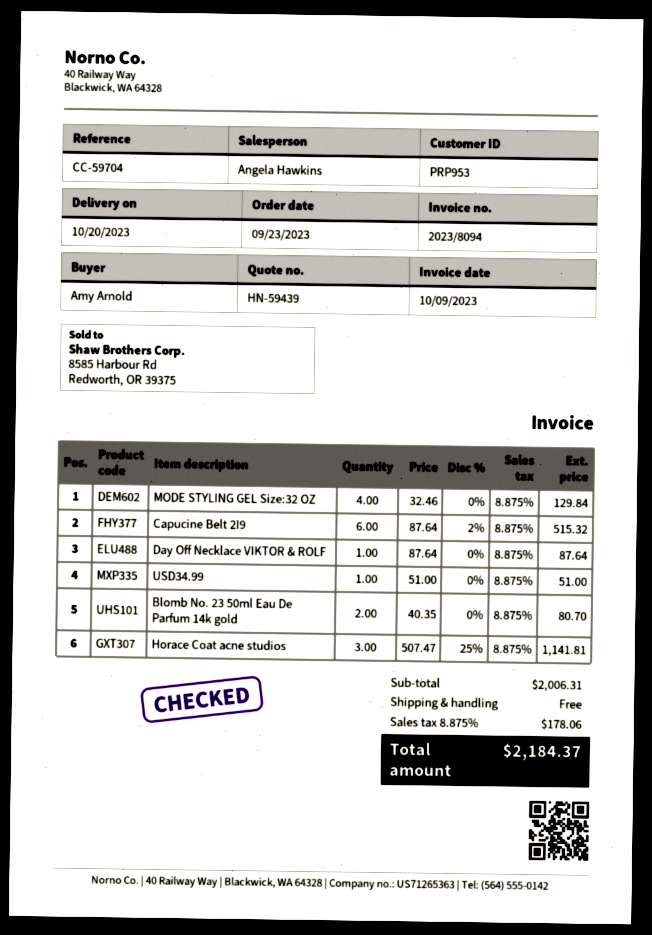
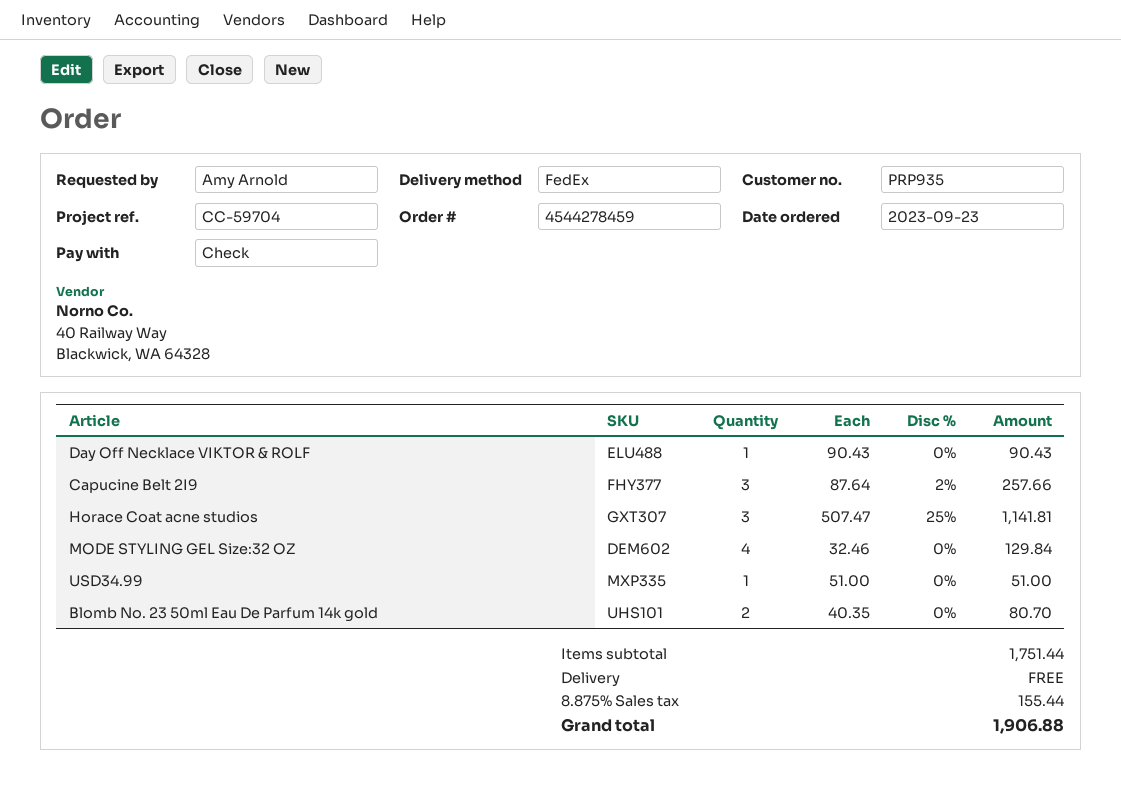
customer number: PRP953 -> PRP935
Capucine Belt 2I9: 6 x 87.64 - 2% = 515.32 -> 3 x 87.64 - 2% = 257.66
Day Off Necklace VIKTOR & ROLF: 1 x 87.64 = 87.64 -> 1 x 90.43 = 90.43
subtotal: 2006.31 -> 1751.44
tax: 8.875% = 178.06 -> 8.875% = 155.44
total: 2184.37 -> 1906.88

